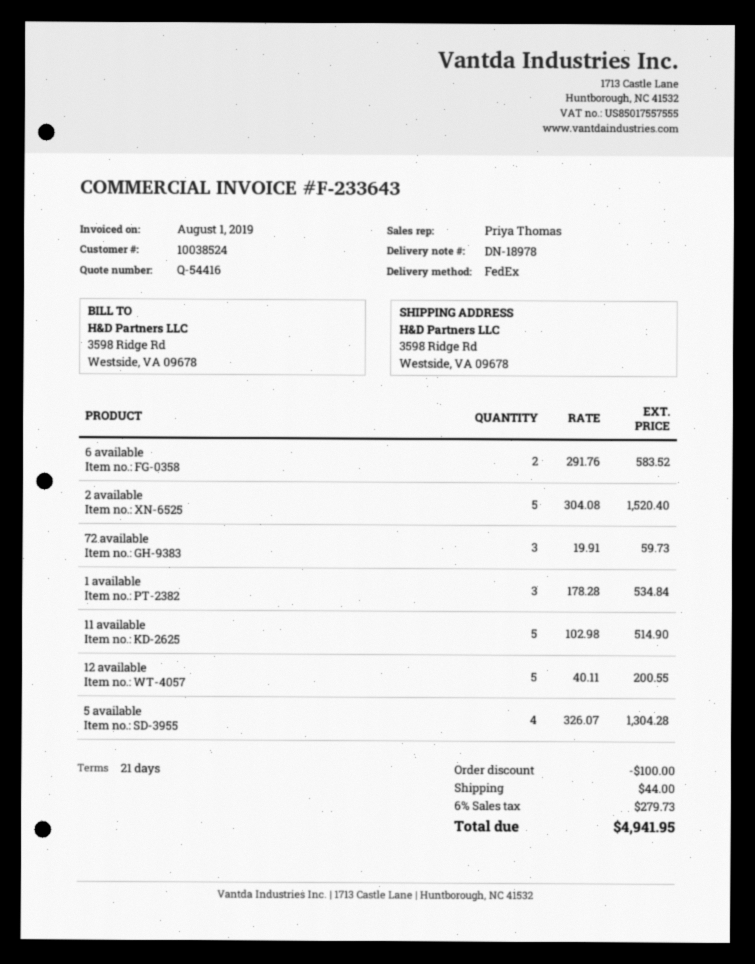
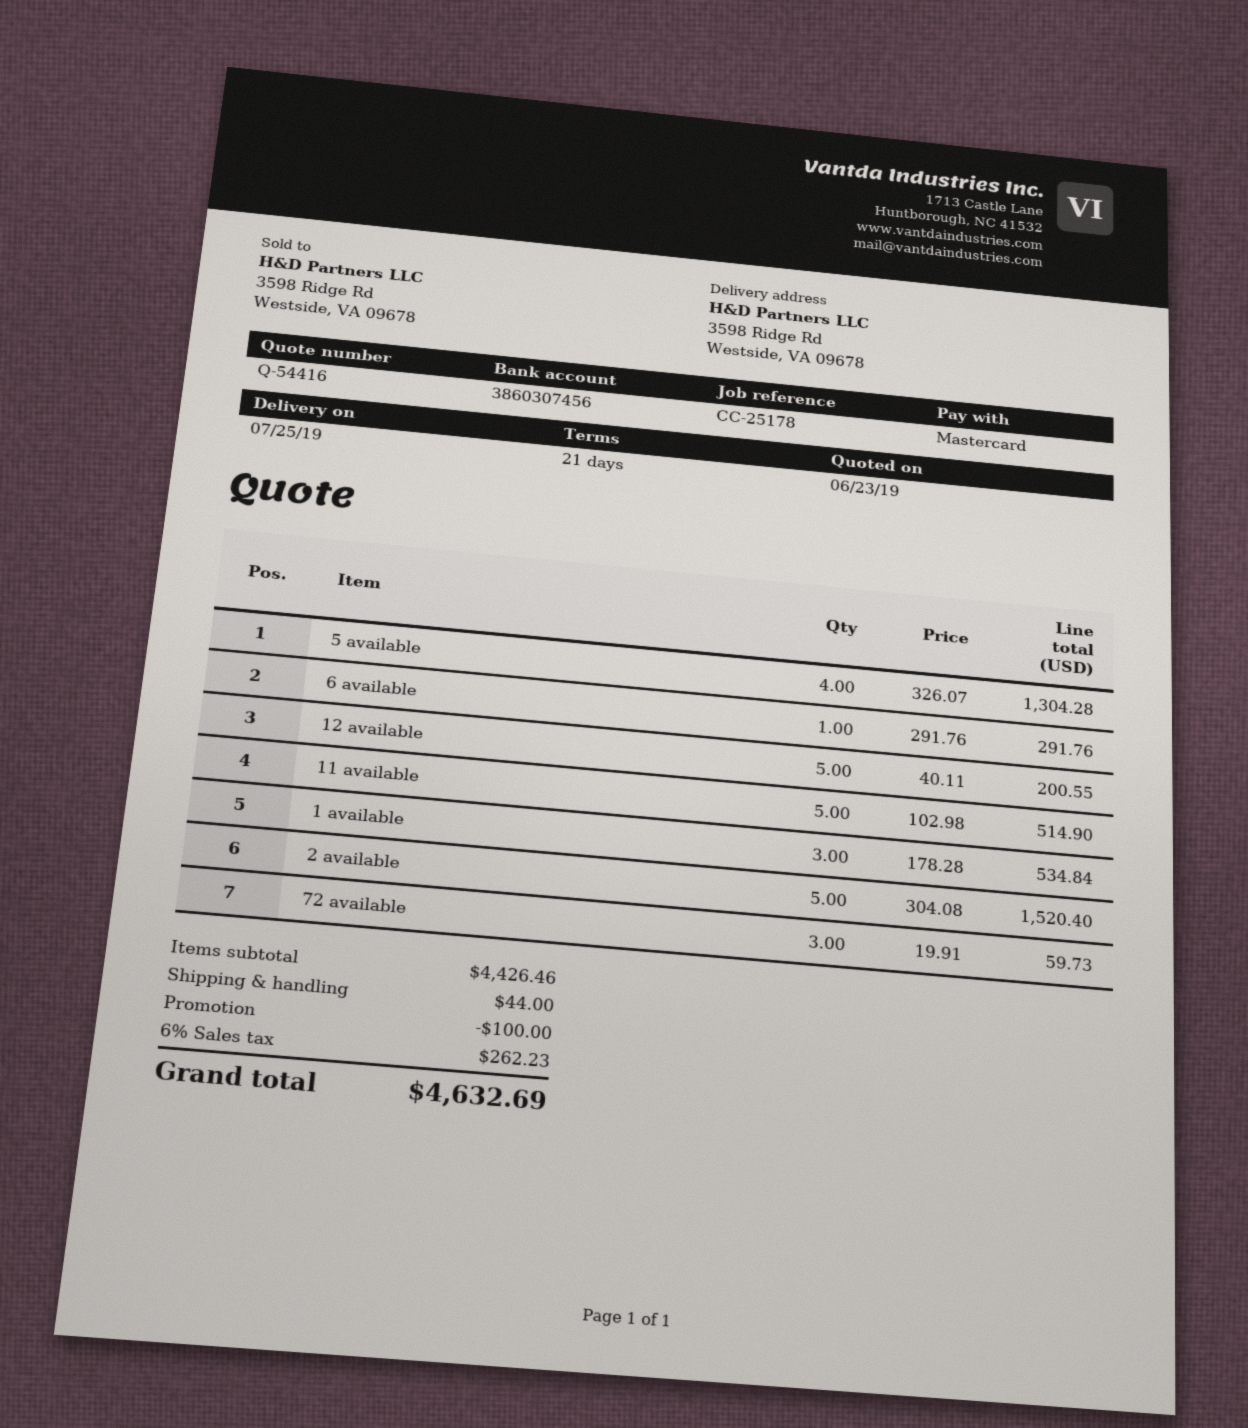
6 available: 2 x 291.76 = 583.52 -> 1 x 291.76 = 291.76
tax: 6% = 279.73 -> 6% = 262.23
total: 4941.95 -> 4632.69

